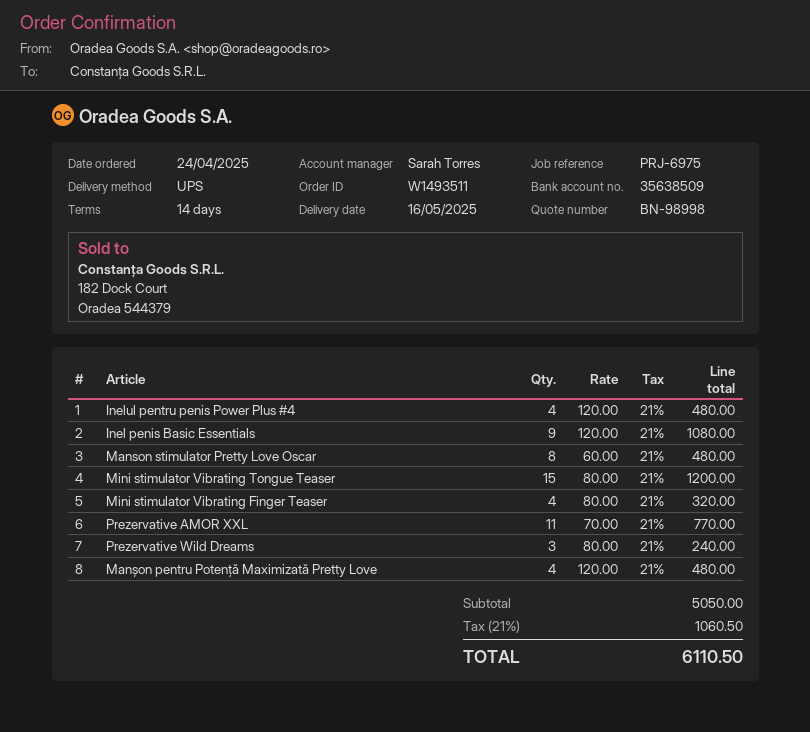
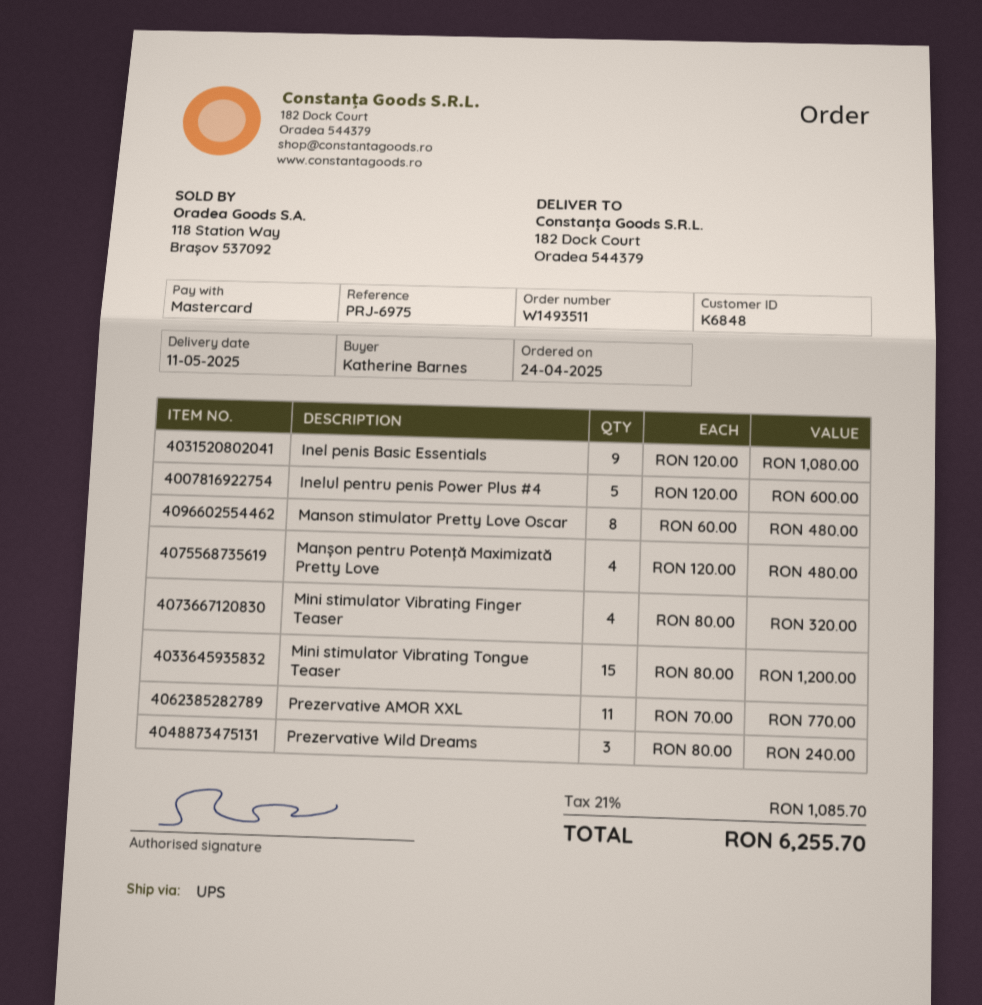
delivery date: 2025-05-16 -> 2025-05-11
Inelul pentru penis Power Plus #4: 4 x 120.00 = 480.00 -> 5 x 120.00 = 600.00
tax: 21% = 1060.50 -> 21% = 1085.70
total: 6110.50 -> 6255.70

